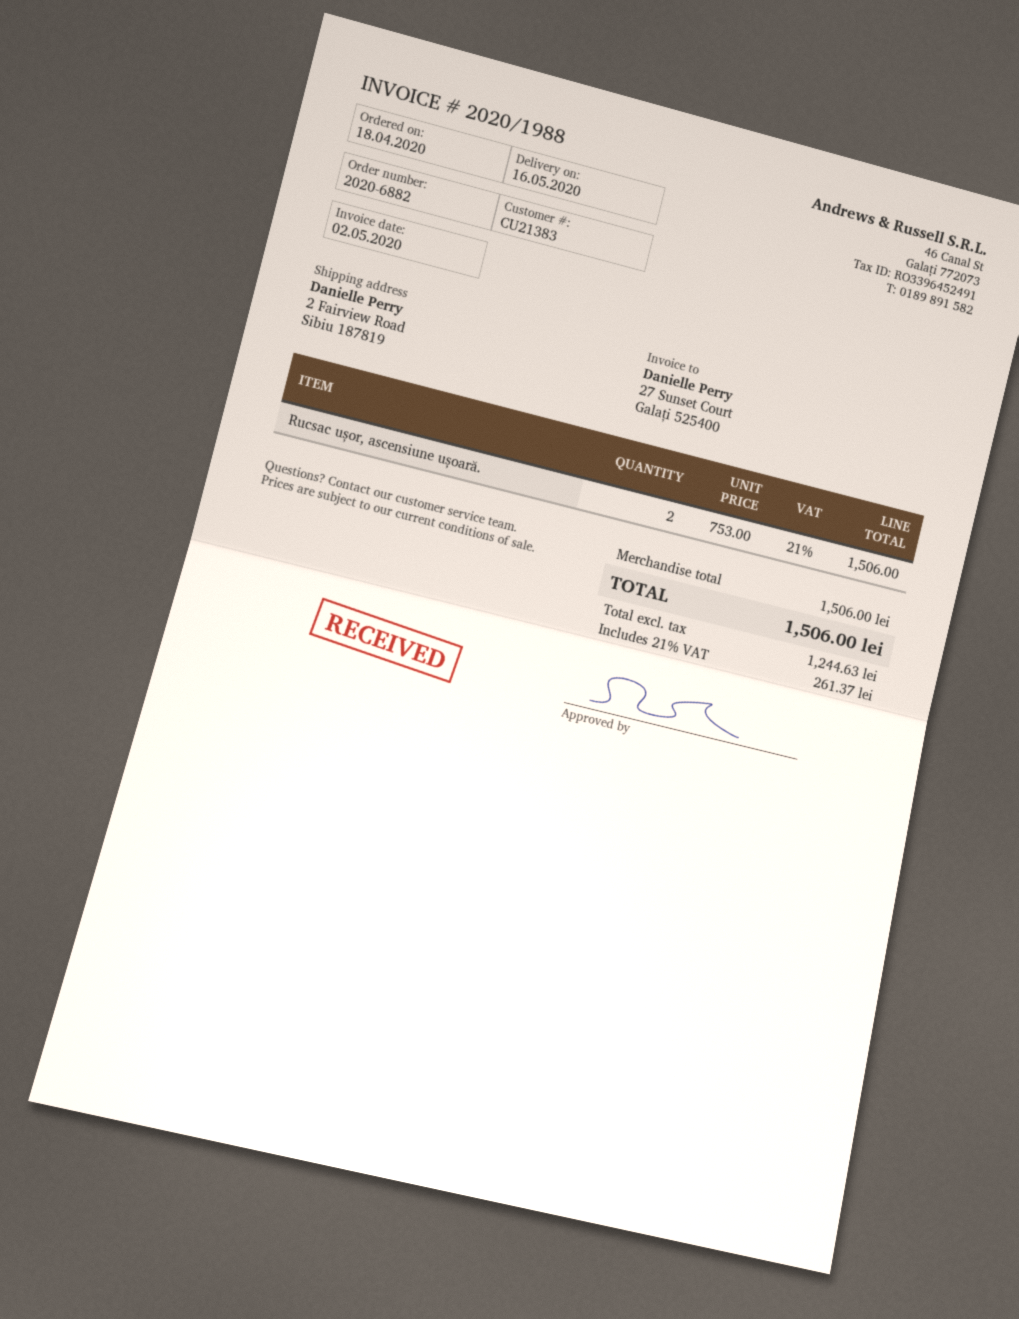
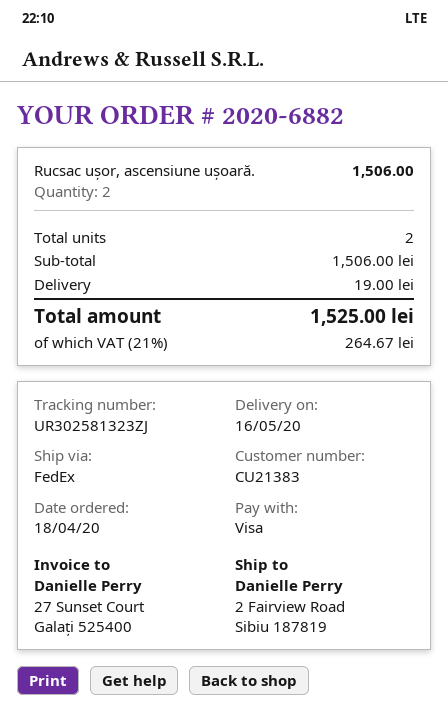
shipping: none -> 19.00
tax: 21% = 261.37 -> 21% = 264.67
total: 1506.00 -> 1525.00

